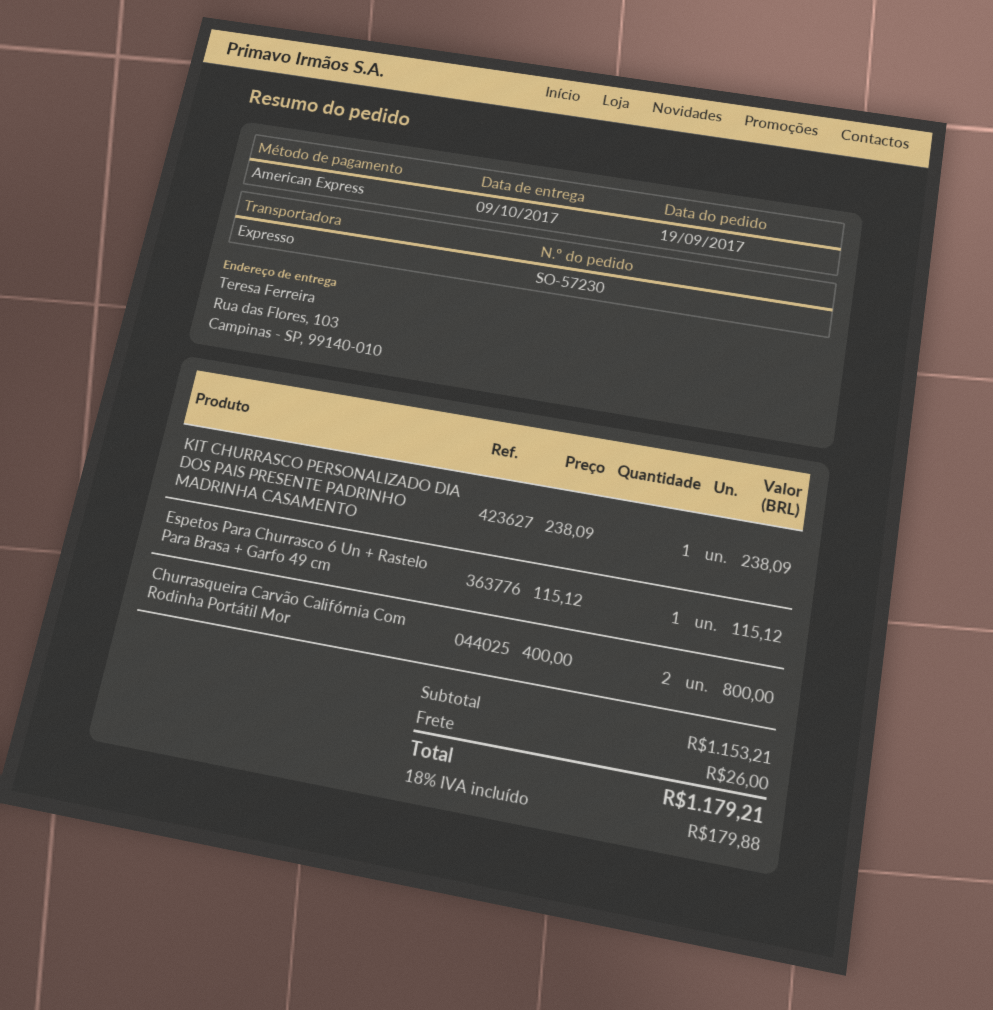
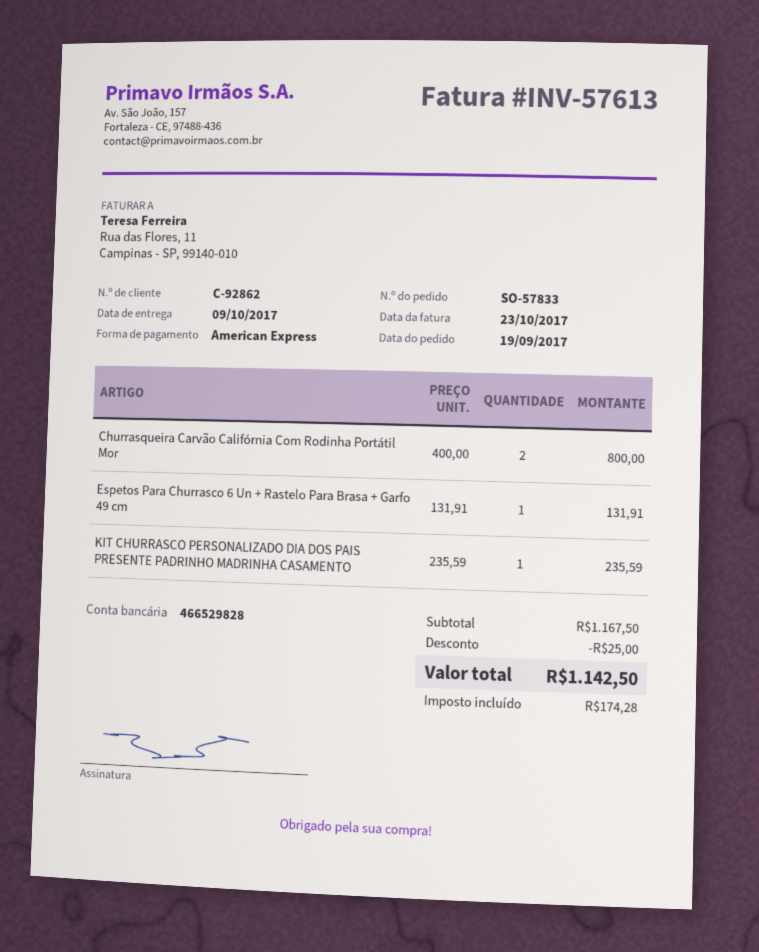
order number: SO-57230 -> SO-57833
KIT CHURRASCO PERSONALIZADO DIA DOS PAIS PRESENTE PADRINHO MADRINHA CASAMENTO: 1 x 238.09 = 238.09 -> 1 x 235.59 = 235.59
Espetos Para Churrasco 6 Un + Rastelo Para Brasa + Garfo 49 cm: 1 x 115.12 = 115.12 -> 1 x 131.91 = 131.91
subtotal: 1153.21 -> 1167.50
discount: none -> 25.00
shipping: 26.00 -> none
tax: 179.88 -> 174.28
total: 1179.21 -> 1142.50

